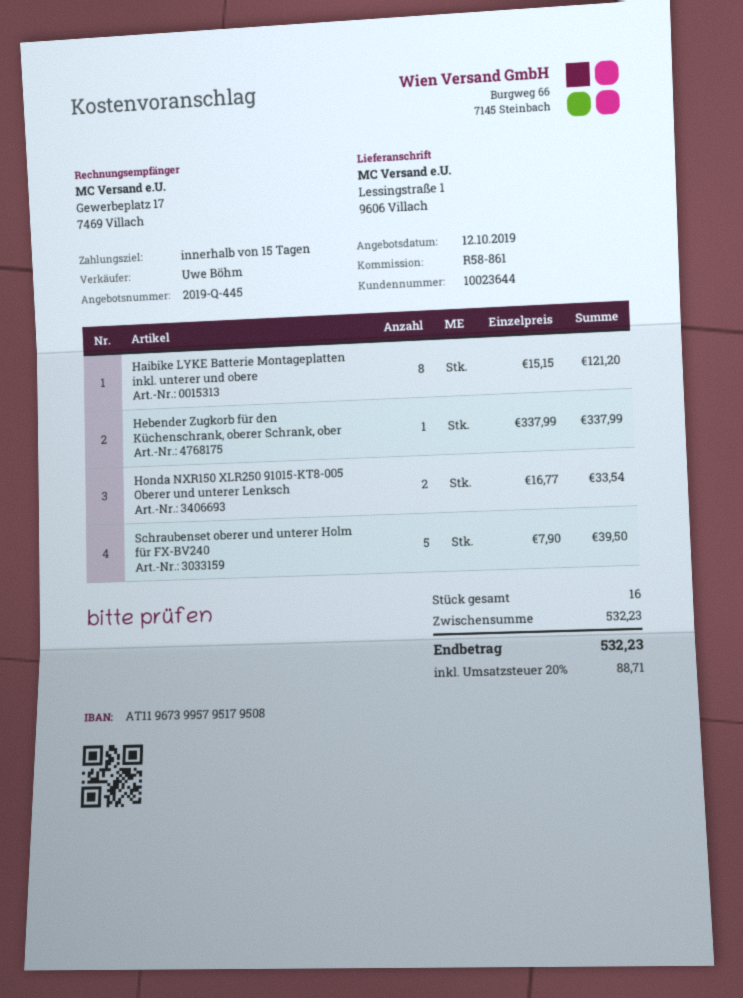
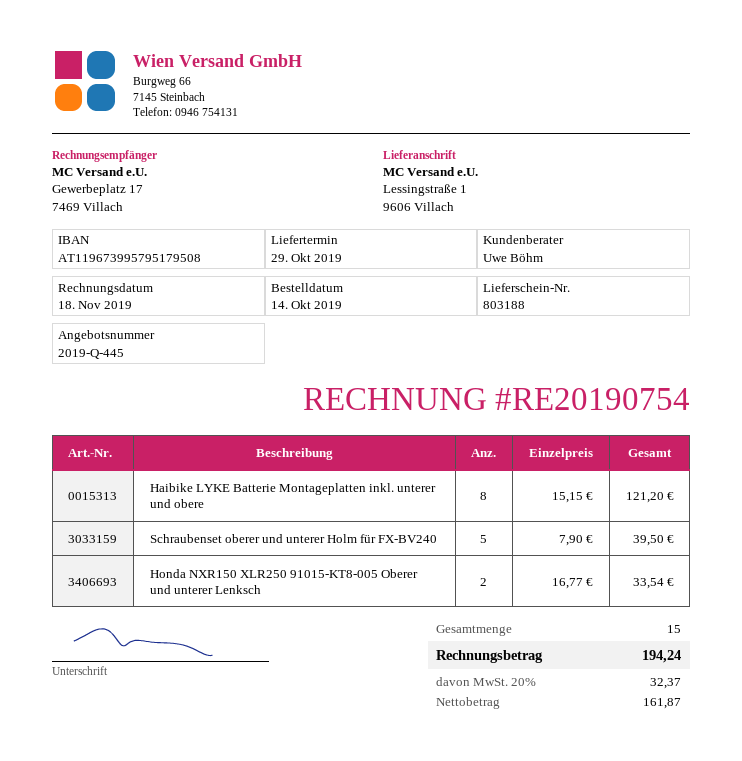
Hebender Zugkorb für den Küchenschrank, oberer Schrank, ober: 1 x 337.99 = 337.99 -> none
total quantity: 16 -> 15
tax: 20% = 88.71 -> 20% = 32.37
total: 532.23 -> 194.24

